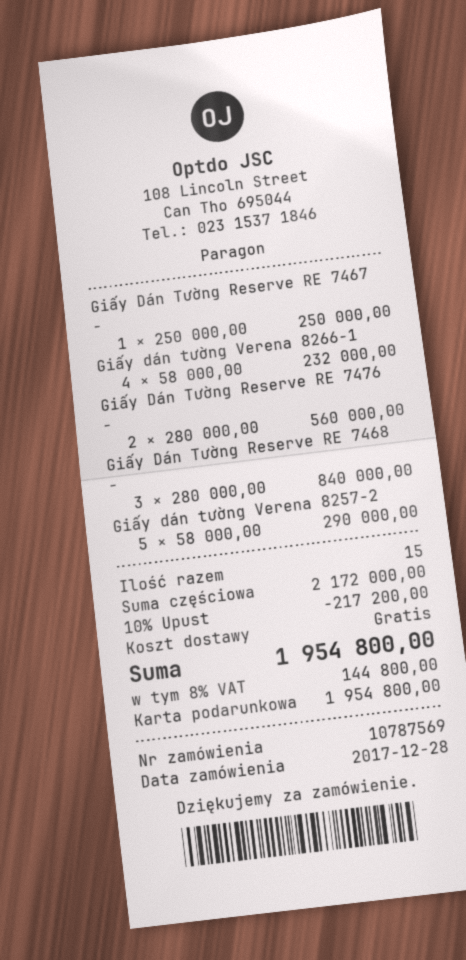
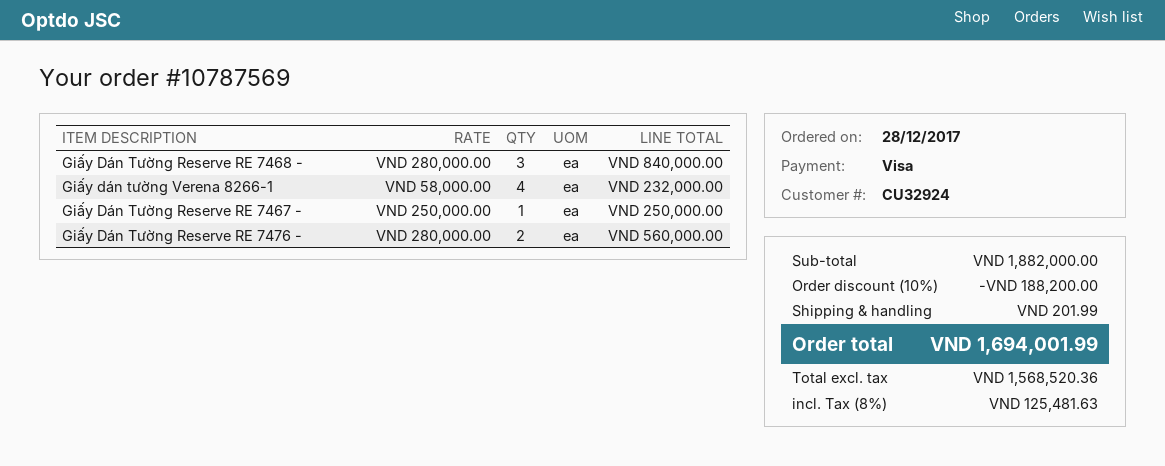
payment method: gift card -> Visa
Giấy dán tường Verena 8257-2: 5 x 58000.00 = 290000.00 -> none
subtotal: 2172000.00 -> 1882000.00
discount: 10% = 217200.00 -> 10% = 188200.00
shipping: 0.00 -> 201.99
tax: 8% = 144800.00 -> 8% = 125481.63
total: 1954800.00 -> 1694001.99

